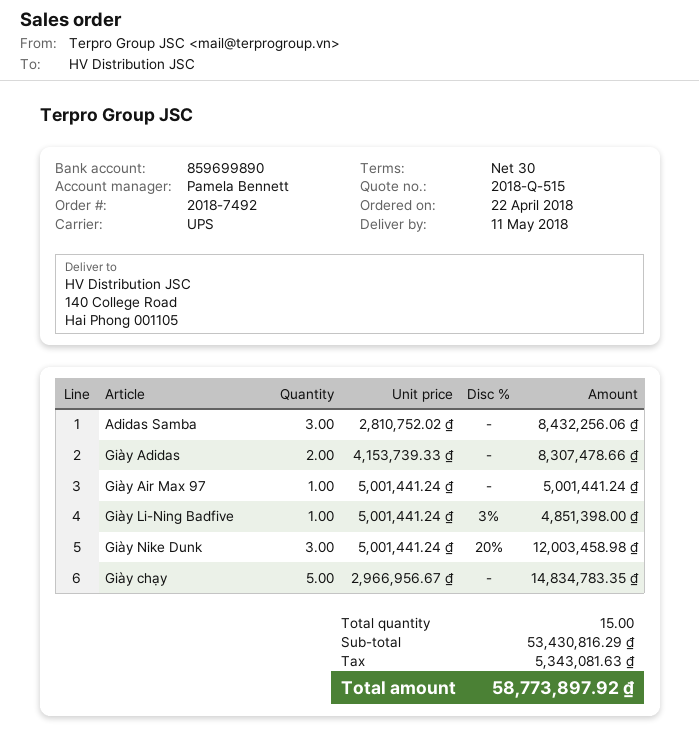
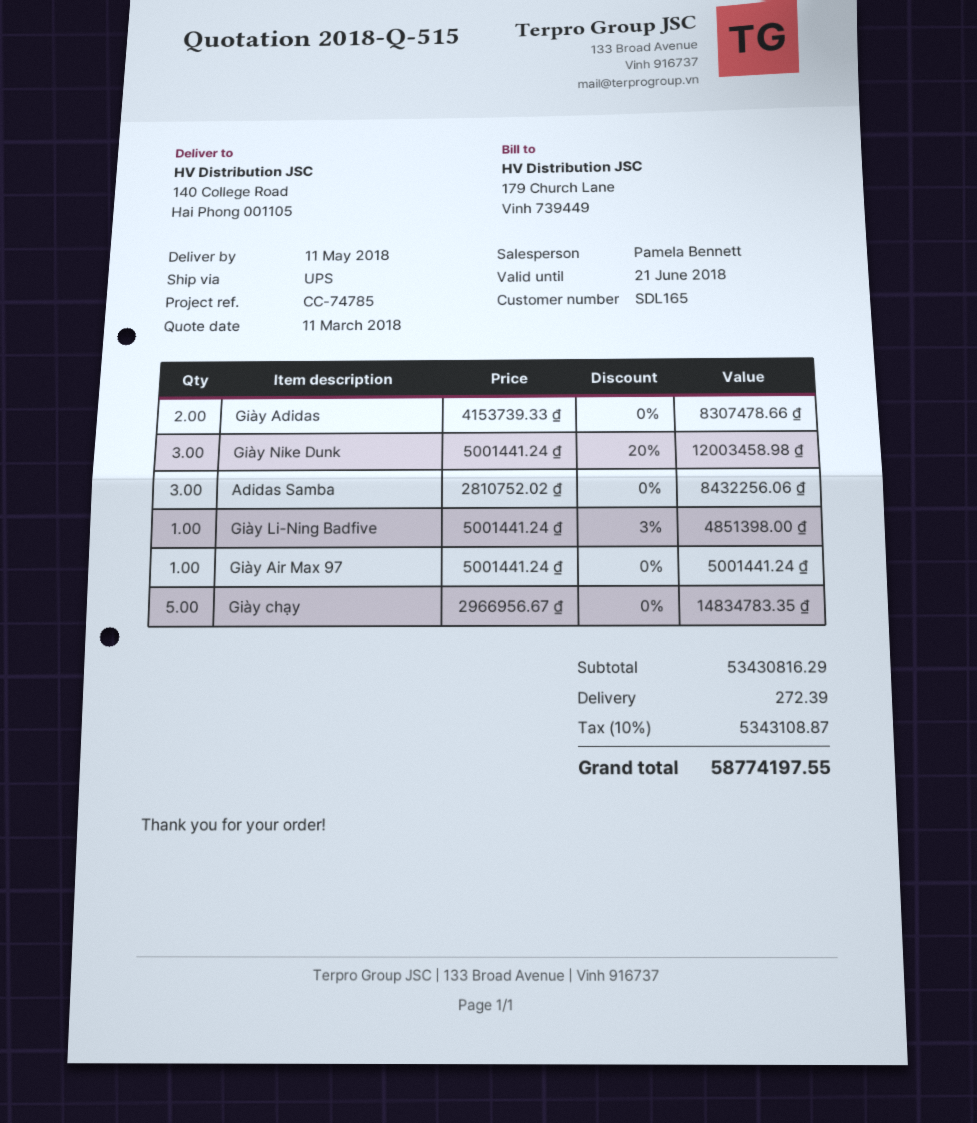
shipping: none -> 272.39
tax: 5343081.63 -> 5343108.87
total: 58773897.92 -> 58774197.55

